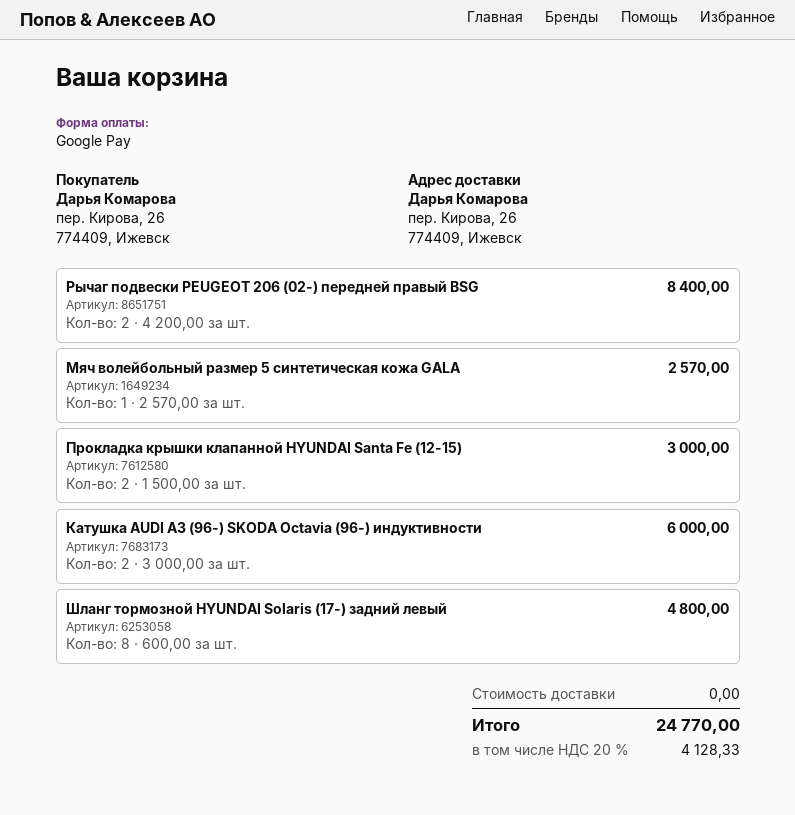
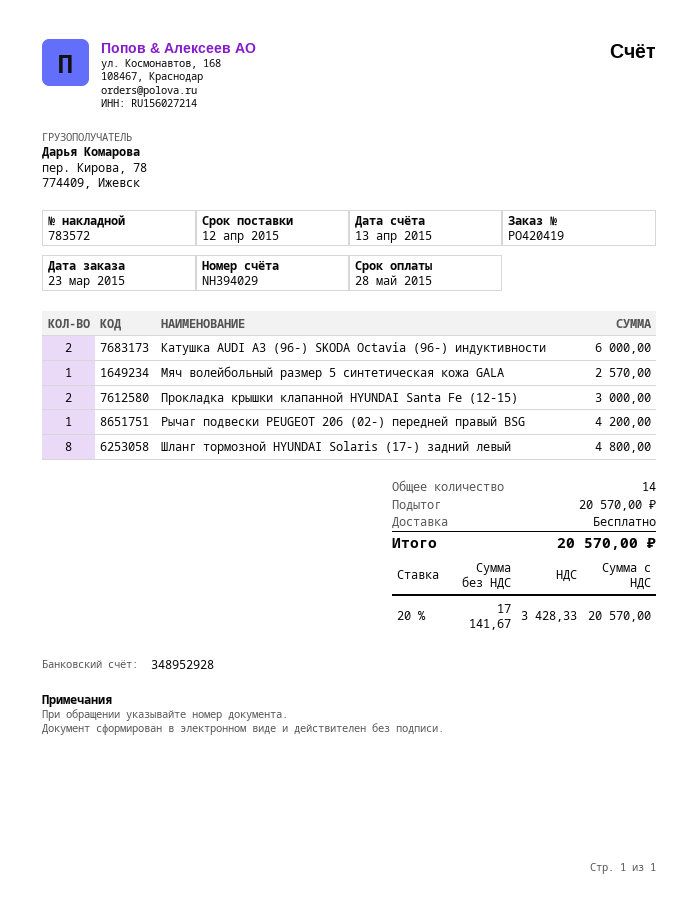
ship to: пер. Кирова, 26, 774409, Ижевск -> пер. Кирова, 78, 774409, Ижевск
Рычаг подвески PEUGEOT 206 (02-) передней правый BSG: 2 for 8400.00 -> 1 for 4200.00
tax: 20% = 4128.33 -> 20% = 3428.33
total: 24770.00 -> 20570.00

